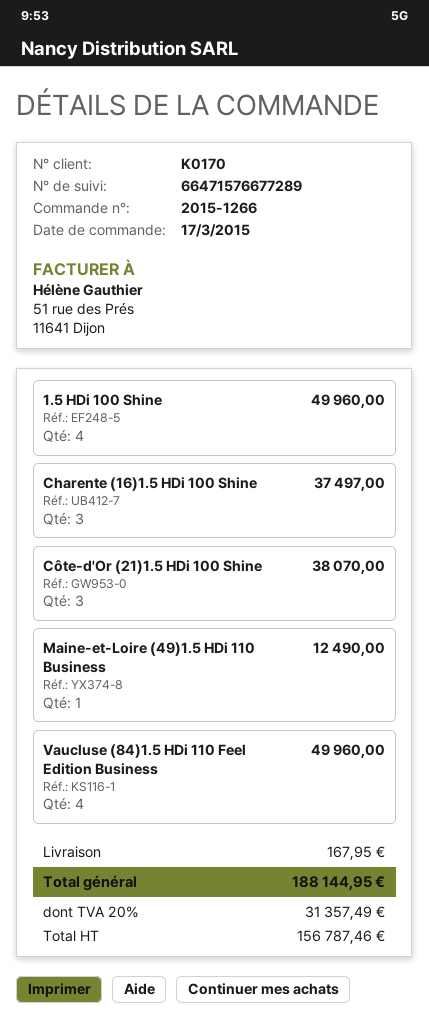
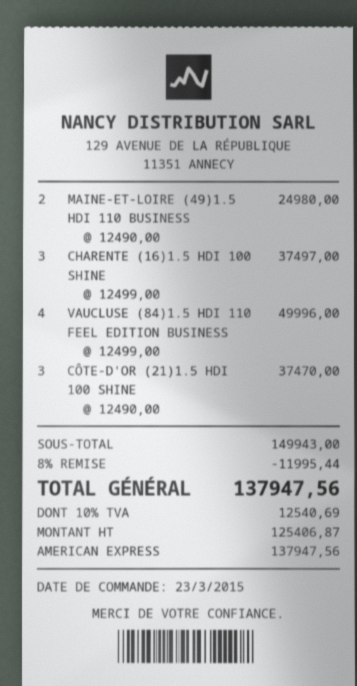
order date: 2015-03-17 -> 2015-03-23
1.5 HDi 100 Shine: 4 for 49960.00 -> none
Côte-d'Or (21)1.5 HDi 100 Shine: 3 for 38070.00 -> 3 for 37470.00
Maine-et-Loire (49)1.5 HDi 110 Business: 1 for 12490.00 -> 2 for 24980.00
Vaucluse (84)1.5 HDi 110 Feel Edition Business: 4 for 49960.00 -> 4 for 49996.00
discount: none -> 8% = 11995.44
shipping: 167.95 -> none
net: 156787.46 -> 125406.87
tax: 20% = 31357.49 -> 10% = 12540.69
total: 188144.95 -> 137947.56

